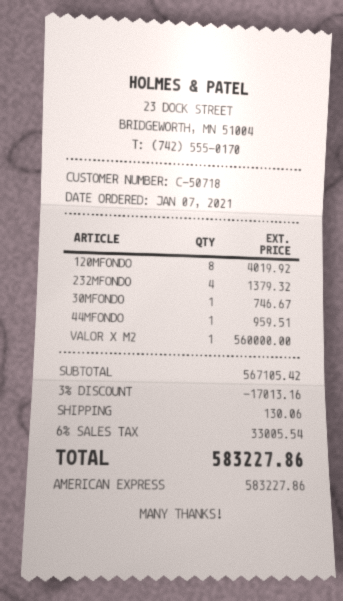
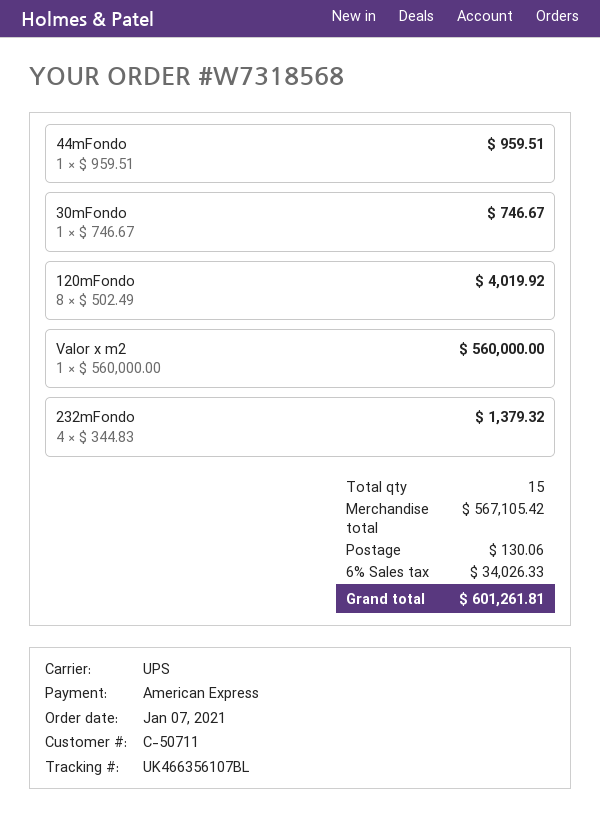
customer number: C-50718 -> C-50711
discount: 3% = 17013.16 -> none
tax: 6% = 33005.54 -> 6% = 34026.33
total: 583227.86 -> 601261.81

